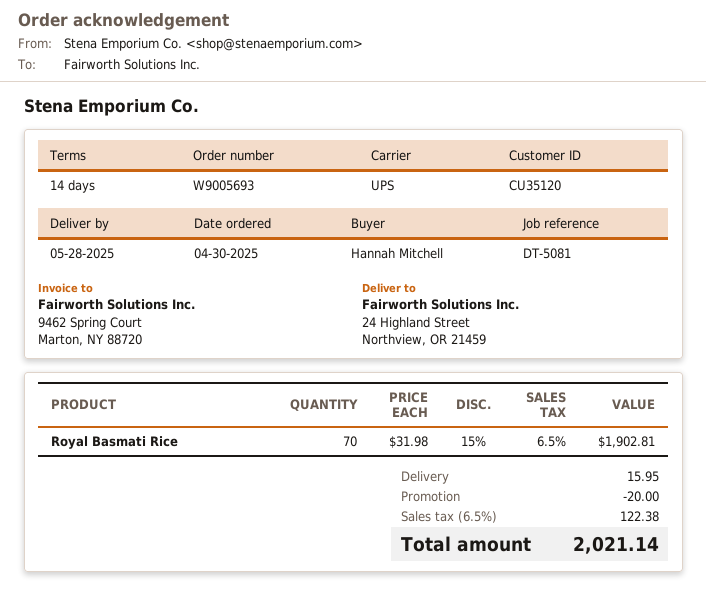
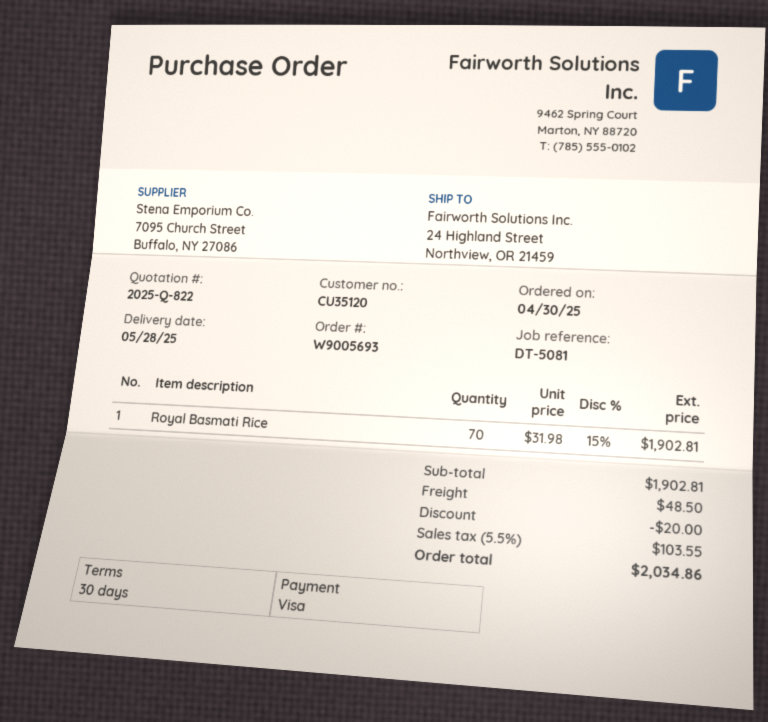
payment terms: 14 days -> 30 days
shipping: 15.95 -> 48.50
tax: 6.5% = 122.38 -> 5.5% = 103.55
total: 2021.14 -> 2034.86

